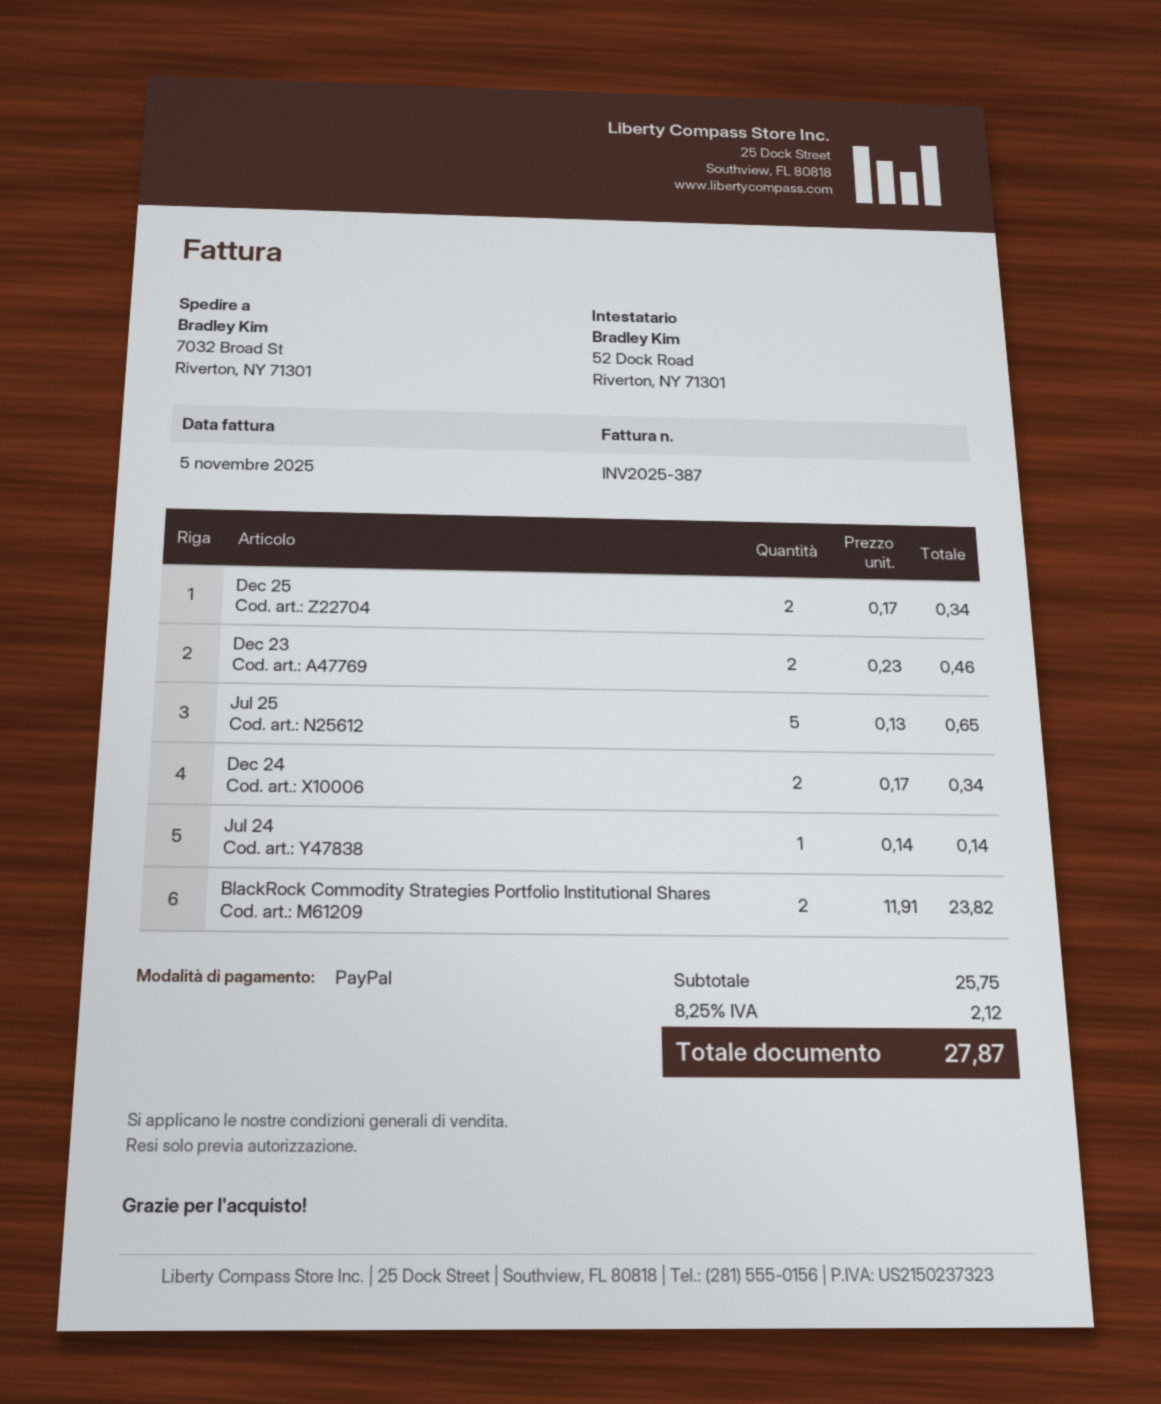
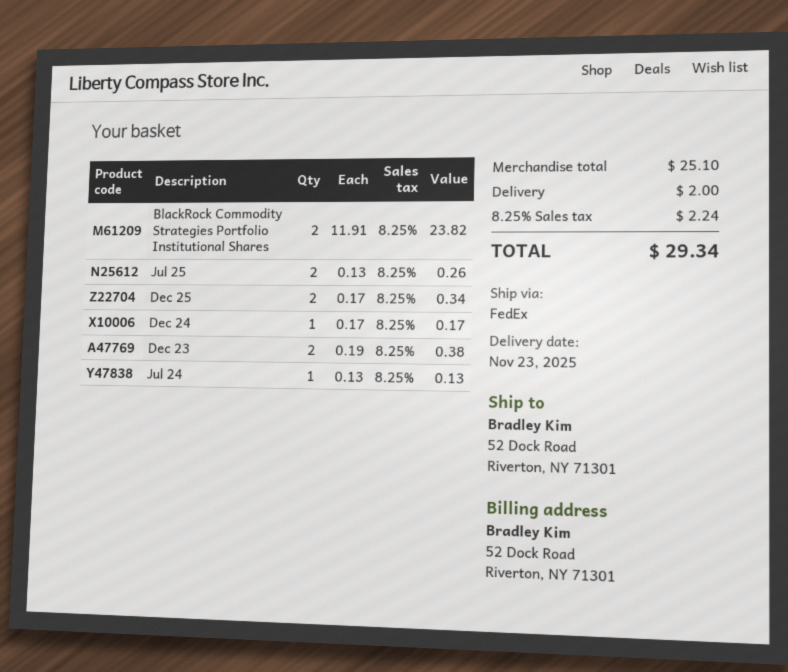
ship to: 7032 Broad St, Riverton, NY 71301 -> 52 Dock Road, Riverton, NY 71301
Dec 23: 2 x 0.23 = 0.46 -> 2 x 0.19 = 0.38
Jul 25: 5 x 0.13 = 0.65 -> 2 x 0.13 = 0.26
Dec 24: 2 x 0.17 = 0.34 -> 1 x 0.17 = 0.17
Jul 24: 1 x 0.14 = 0.14 -> 1 x 0.13 = 0.13
subtotal: 25.75 -> 25.10
shipping: none -> 2.00
tax: 8.25% = 2.12 -> 8.25% = 2.24
total: 27.87 -> 29.34

